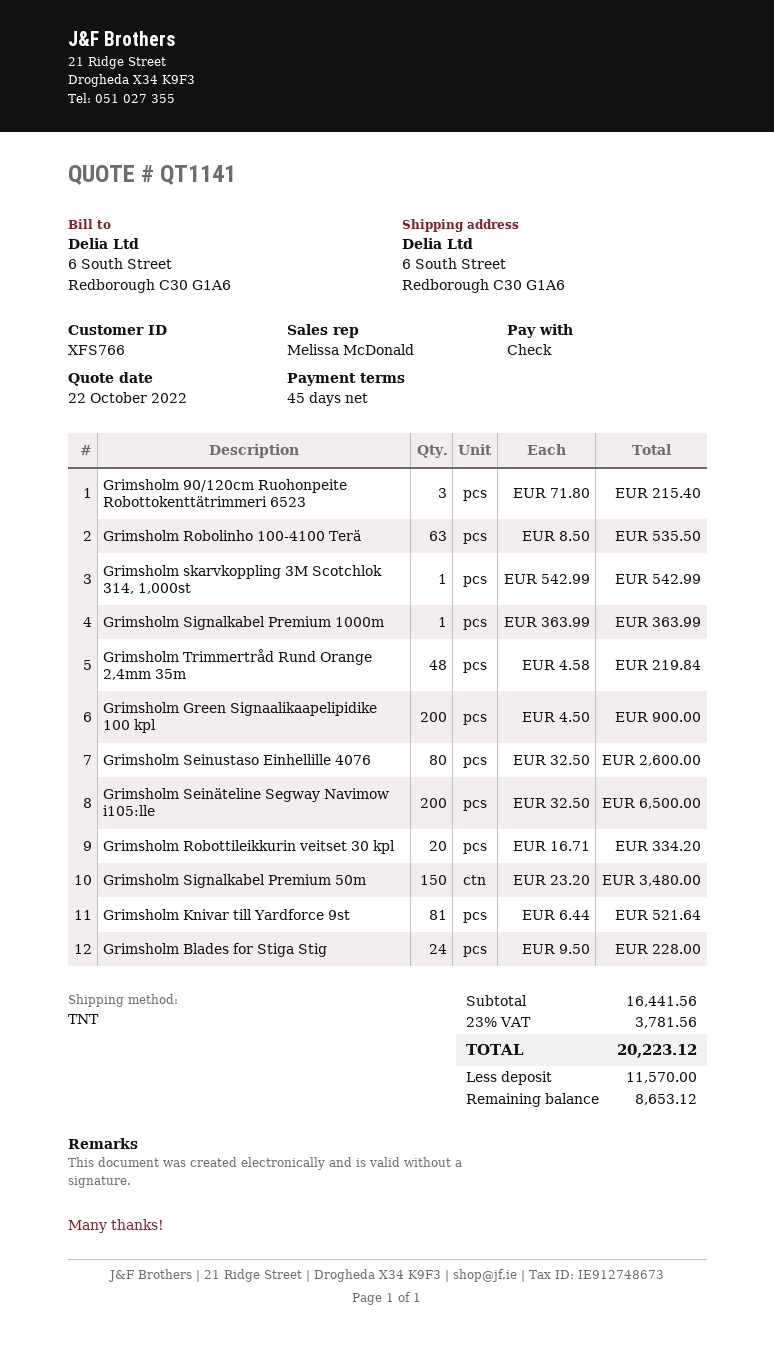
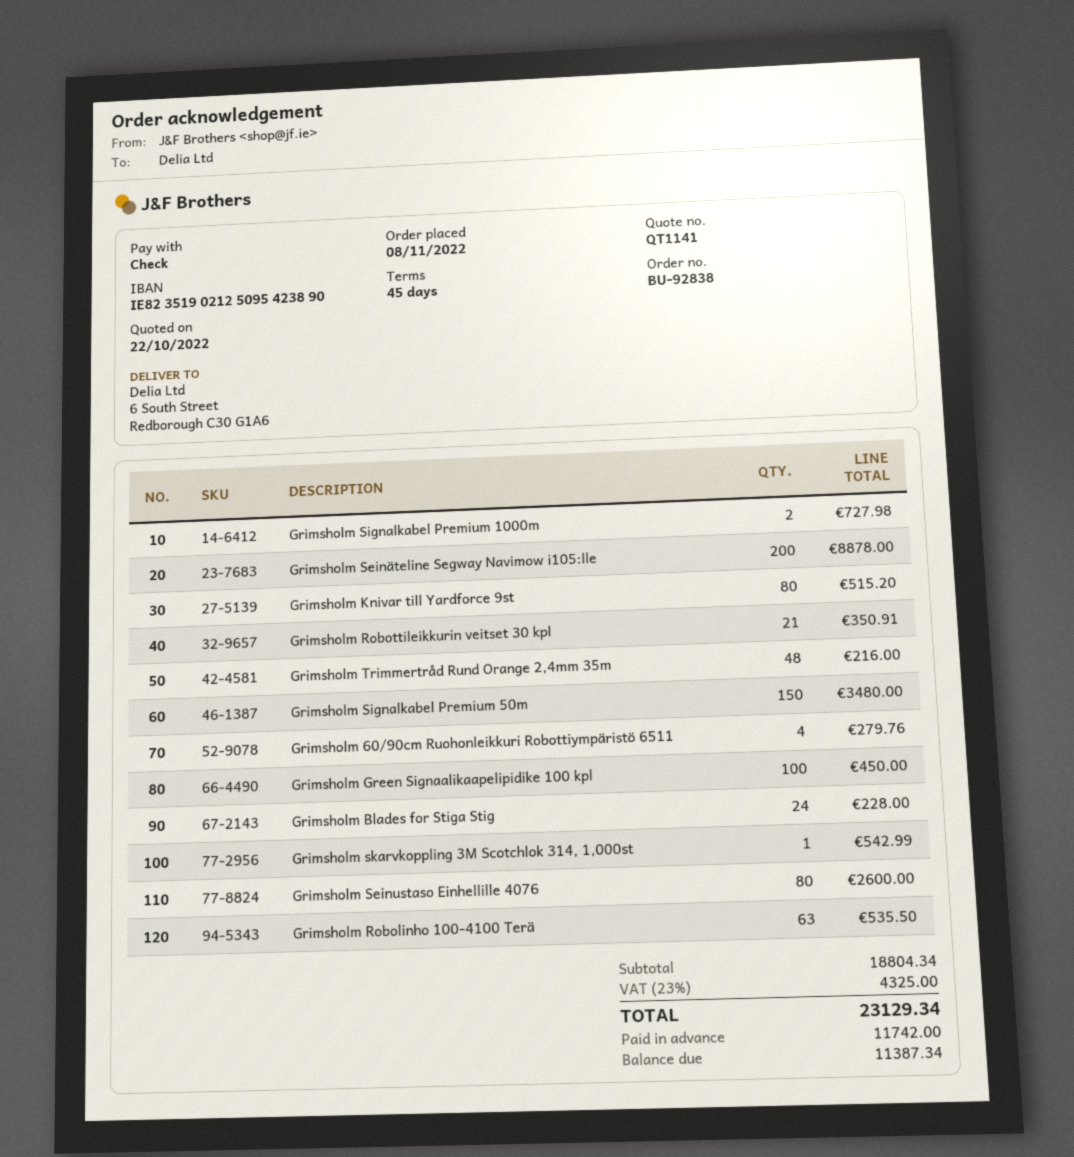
Grimsholm 90/120cm Ruohonpeite Robottokenttätrimmeri 6523: 3 for 215.40 -> none
Grimsholm Signalkabel Premium 1000m: 1 for 363.99 -> 2 for 727.98
Grimsholm Trimmertråd Rund Orange 2,4mm 35m: 48 for 219.84 -> 48 for 216.00
Grimsholm Green Signaalikaapelipidike 100 kpl: 200 for 900.00 -> 100 for 450.00
Grimsholm Seinäteline Segway Navimow i105:lle: 200 for 6500.00 -> 200 for 8878.00
Grimsholm Robottileikkurin veitset 30 kpl: 20 for 334.20 -> 21 for 350.91
Grimsholm Knivar till Yardforce 9st: 81 for 521.64 -> 80 for 515.20
Grimsholm 60/90cm Ruohonleikkuri Robottiympäristö 6511: none -> 4 for 279.76
subtotal: 16441.56 -> 18804.34
tax: 23% = 3781.56 -> 23% = 4325.00
total: 20223.12 -> 23129.34
deposit: 11570.00 -> 11742.00
balance: 8653.12 -> 11387.34

